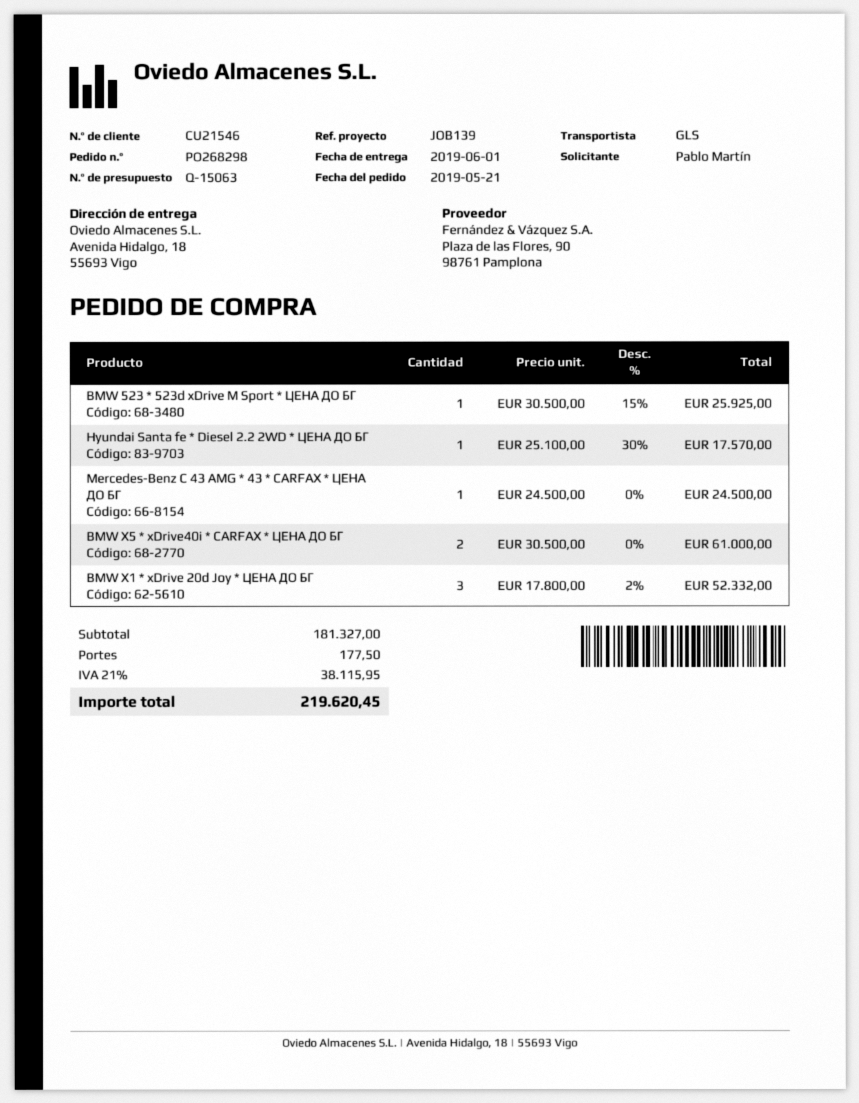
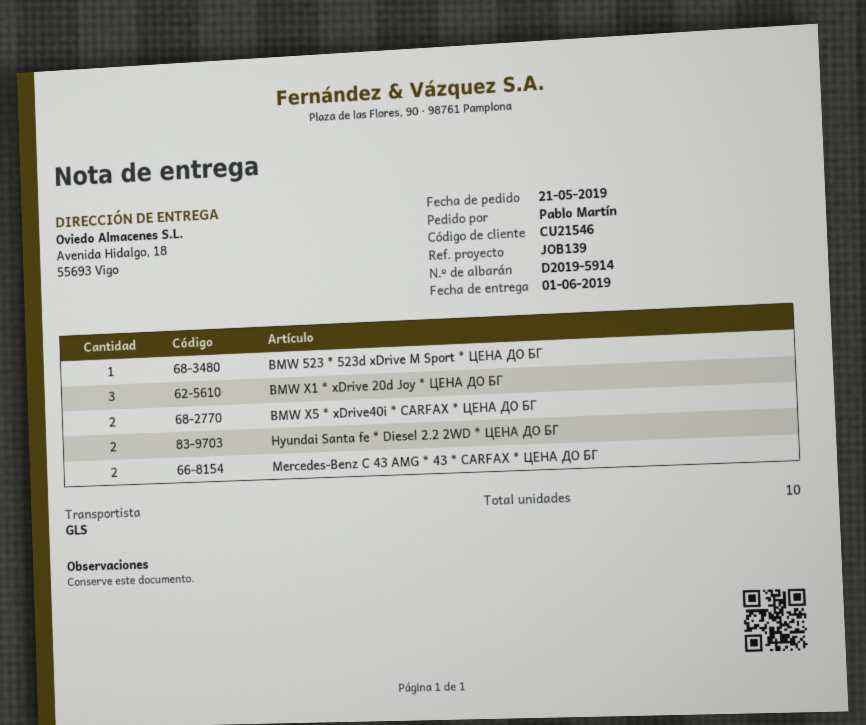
Hyundai Santa fe * Diesel 2.2 2WD * ЦЕНА ДО БГ: 1 -> 2
Mercedes-Benz C 43 AMG * 43 * CARFAX * ЦЕНА ДО БГ: 1 -> 2

